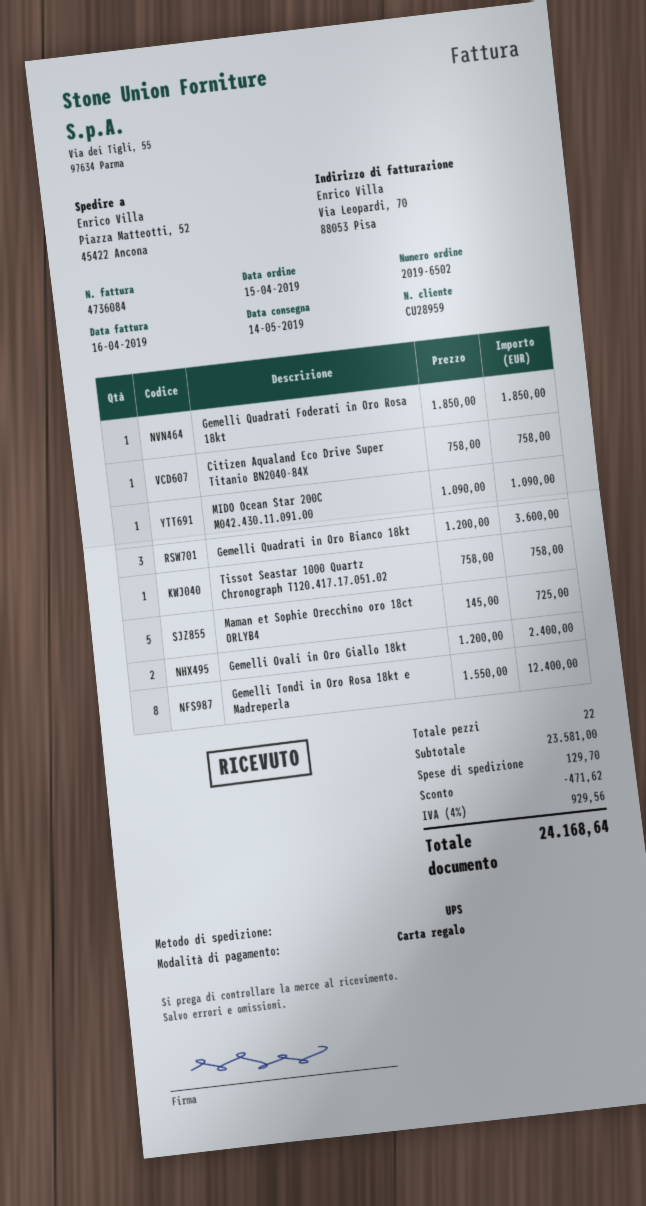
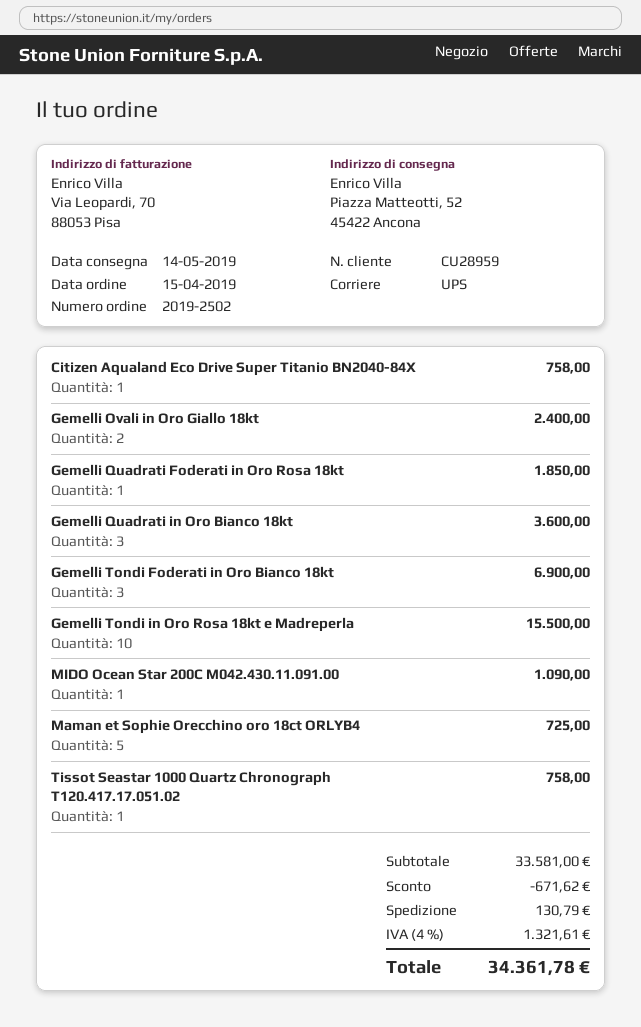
order number: 2019-6502 -> 2019-2502
Gemelli Tondi in Oro Rosa 18kt e Madreperla: 8 for 12400.00 -> 10 for 15500.00
Gemelli Tondi Foderati in Oro Bianco 18kt: none -> 3 for 6900.00
subtotal: 23581.00 -> 33581.00
discount: 471.62 -> 671.62
shipping: 129.70 -> 130.79
tax: 4% = 929.56 -> 4% = 1321.61
total: 24168.64 -> 34361.78

